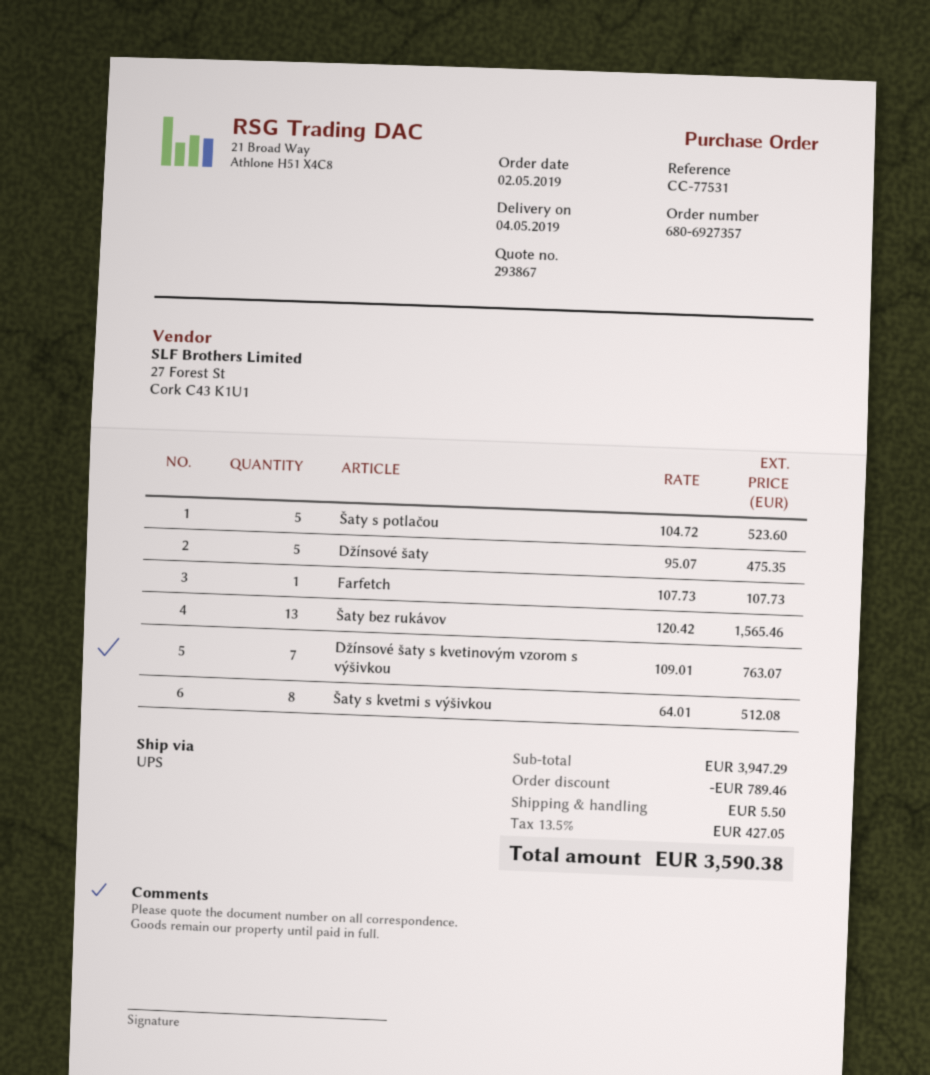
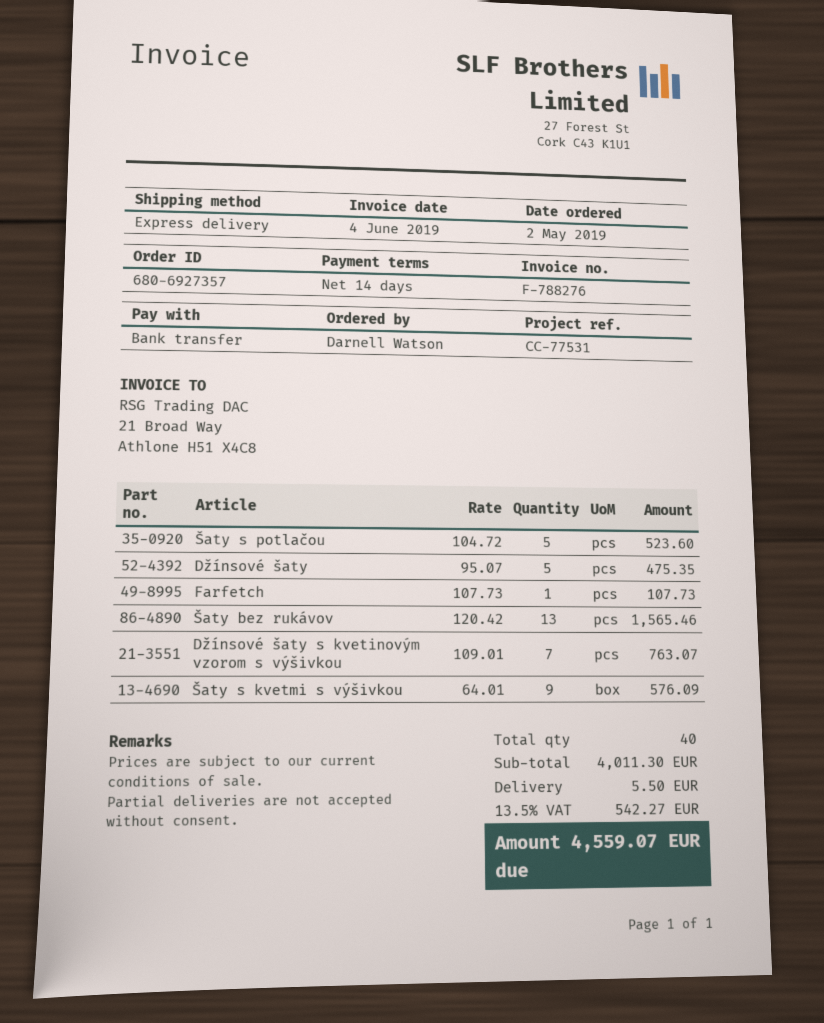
shipping method: UPS -> express
Šaty s kvetmi s výšivkou: 8 x 64.01 = 512.08 -> 9 x 64.01 = 576.09
subtotal: 3947.29 -> 4011.30
discount: 789.46 -> none
tax: 13.5% = 427.05 -> 13.5% = 542.27
total: 3590.38 -> 4559.07

